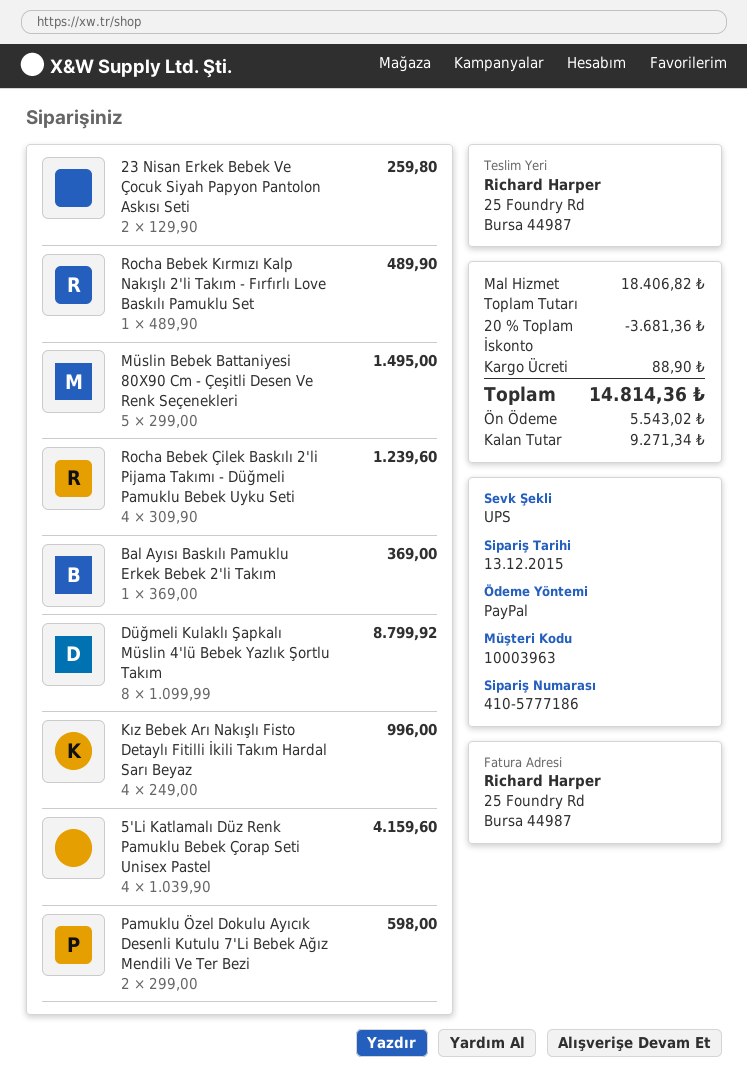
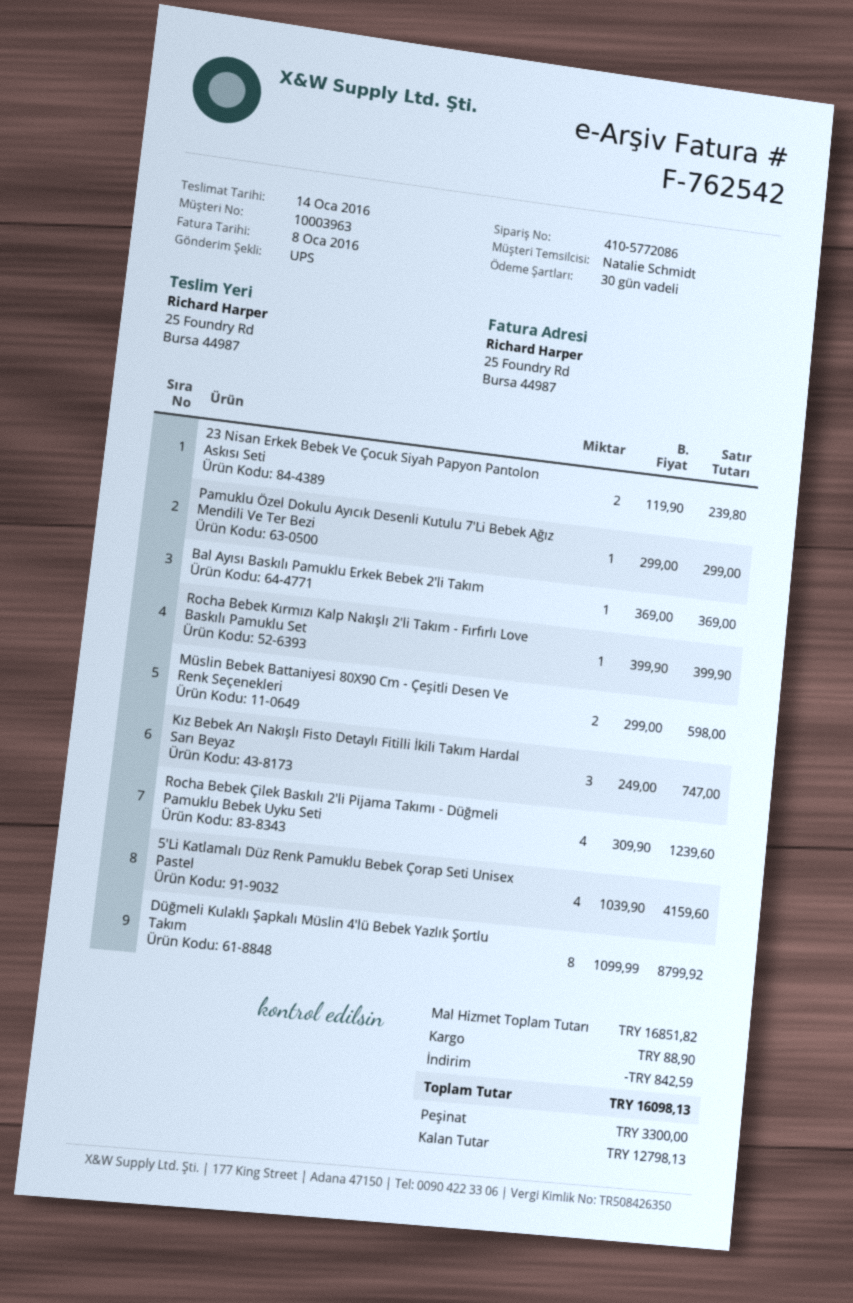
order number: 410-5777186 -> 410-5772086
23 Nisan Erkek Bebek Ve Çocuk Siyah Papyon Pantolon Askısı Seti: 2 x 129.90 = 259.80 -> 2 x 119.90 = 239.80
Rocha Bebek Kırmızı Kalp Nakışlı 2'li Takım - Fırfırlı Love Baskılı Pamuklu Set: 1 x 489.90 = 489.90 -> 1 x 399.90 = 399.90
Müslin Bebek Battaniyesi 80X90 Cm - Çeşitli Desen Ve Renk Seçenekleri: 5 x 299.00 = 1495.00 -> 2 x 299.00 = 598.00
Kız Bebek Arı Nakışlı Fisto Detaylı Fitilli İkili Takım Hardal Sarı Beyaz: 4 x 249.00 = 996.00 -> 3 x 249.00 = 747.00
Pamuklu Özel Dokulu Ayıcık Desenli Kutulu 7'Li Bebek Ağız Mendili Ve Ter Bezi: 2 x 299.00 = 598.00 -> 1 x 299.00 = 299.00
subtotal: 18406.82 -> 16851.82
discount: 3681.36 -> 842.59
total: 14814.36 -> 16098.13
deposit: 5543.02 -> 3300.00
balance: 9271.34 -> 12798.13

